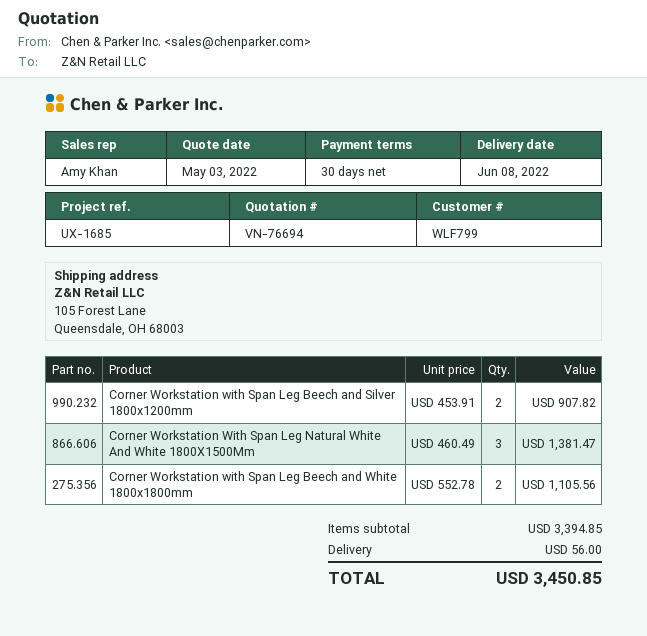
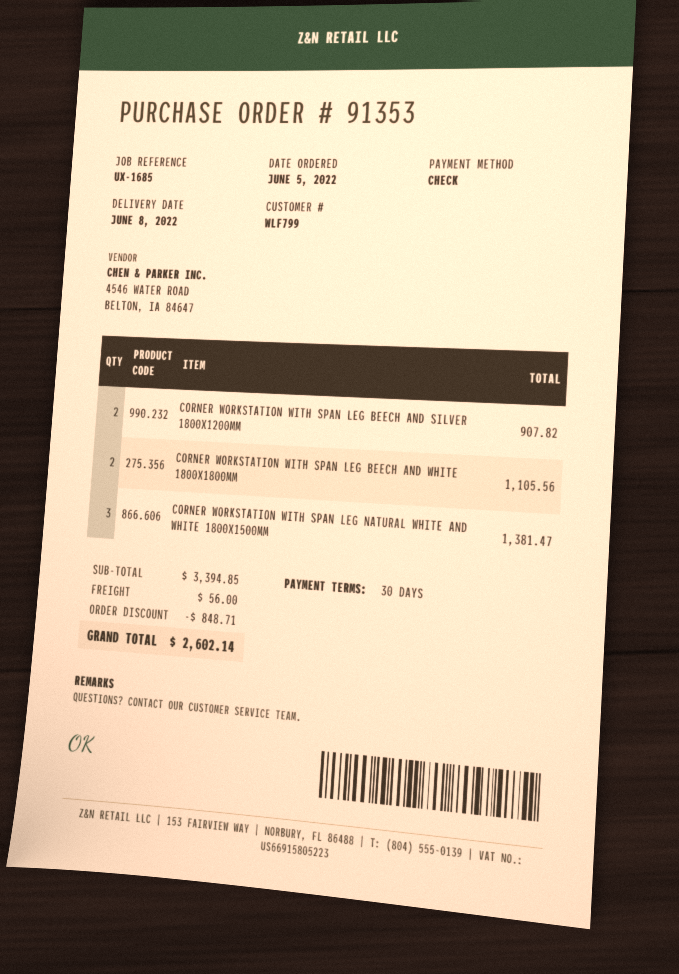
discount: none -> 848.71
total: 3450.85 -> 2602.14

